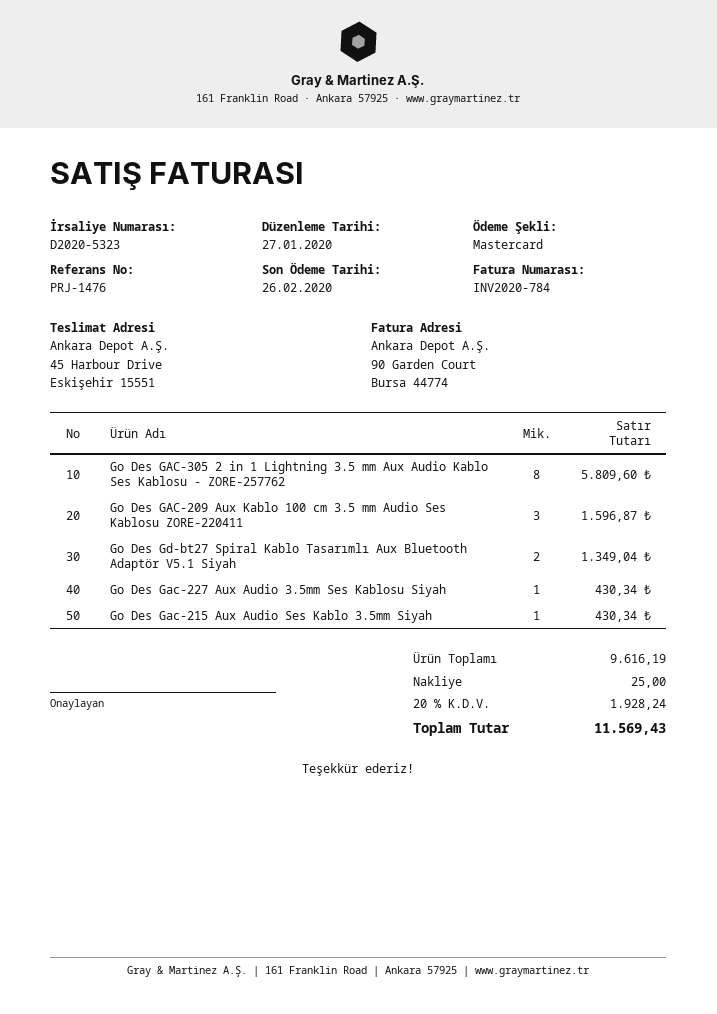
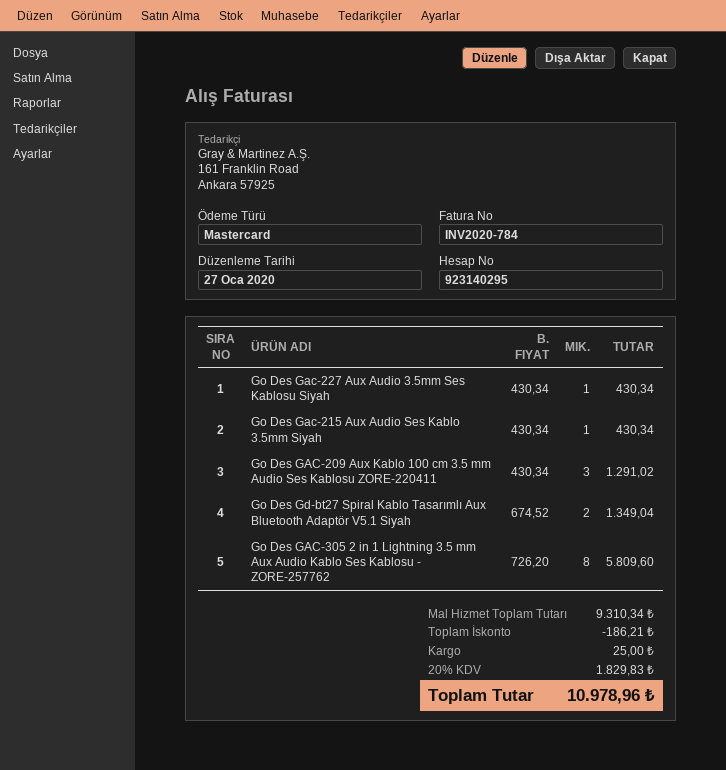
Go Des GAC-209 Aux Kablo 100 cm 3.5 mm Audio Ses Kablosu ZORE-220411: 3 for 1596.87 -> 3 for 1291.02
subtotal: 9616.19 -> 9310.34
discount: none -> 186.21
tax: 20% = 1928.24 -> 20% = 1829.83
total: 11569.43 -> 10978.96

